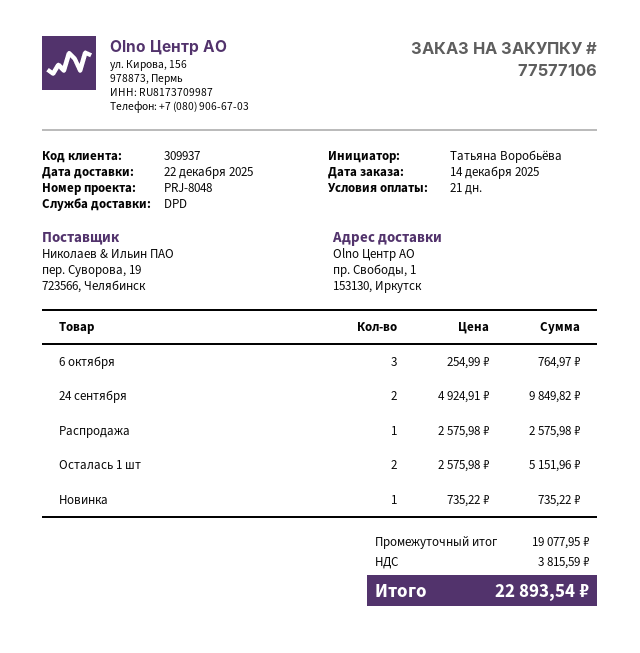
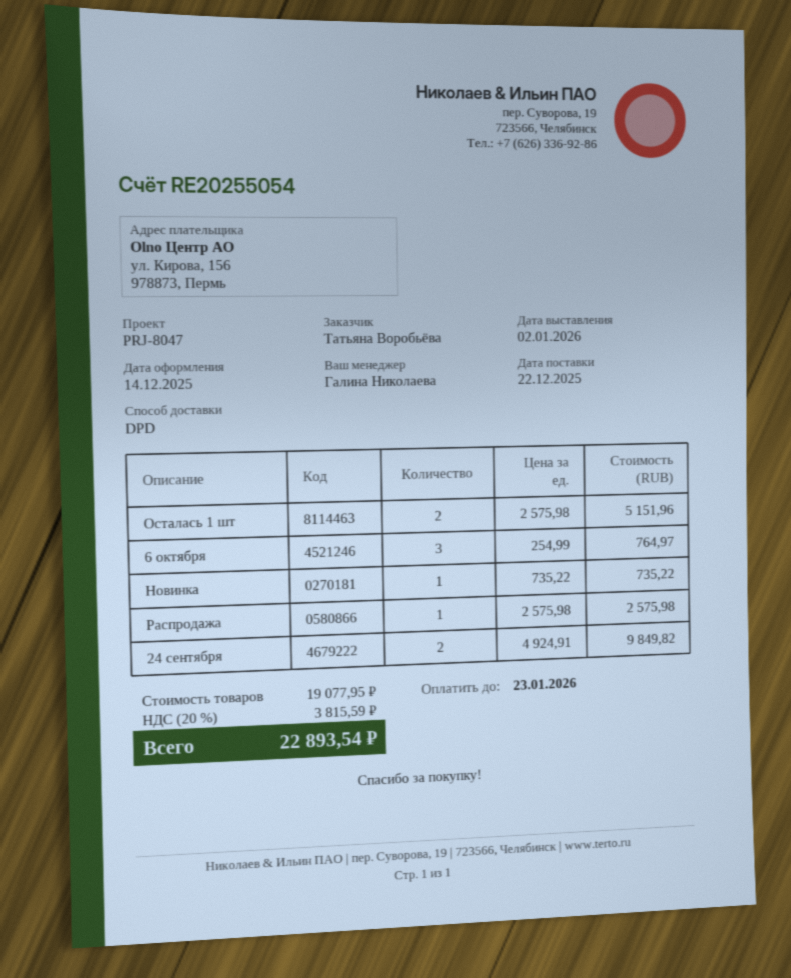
reference: PRJ-8048 -> PRJ-8047

